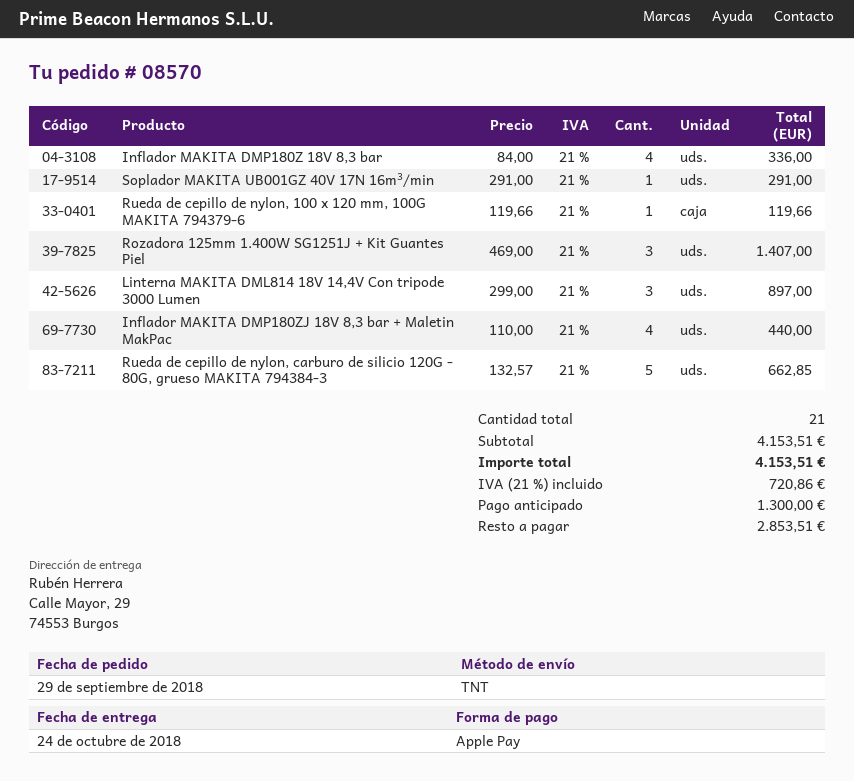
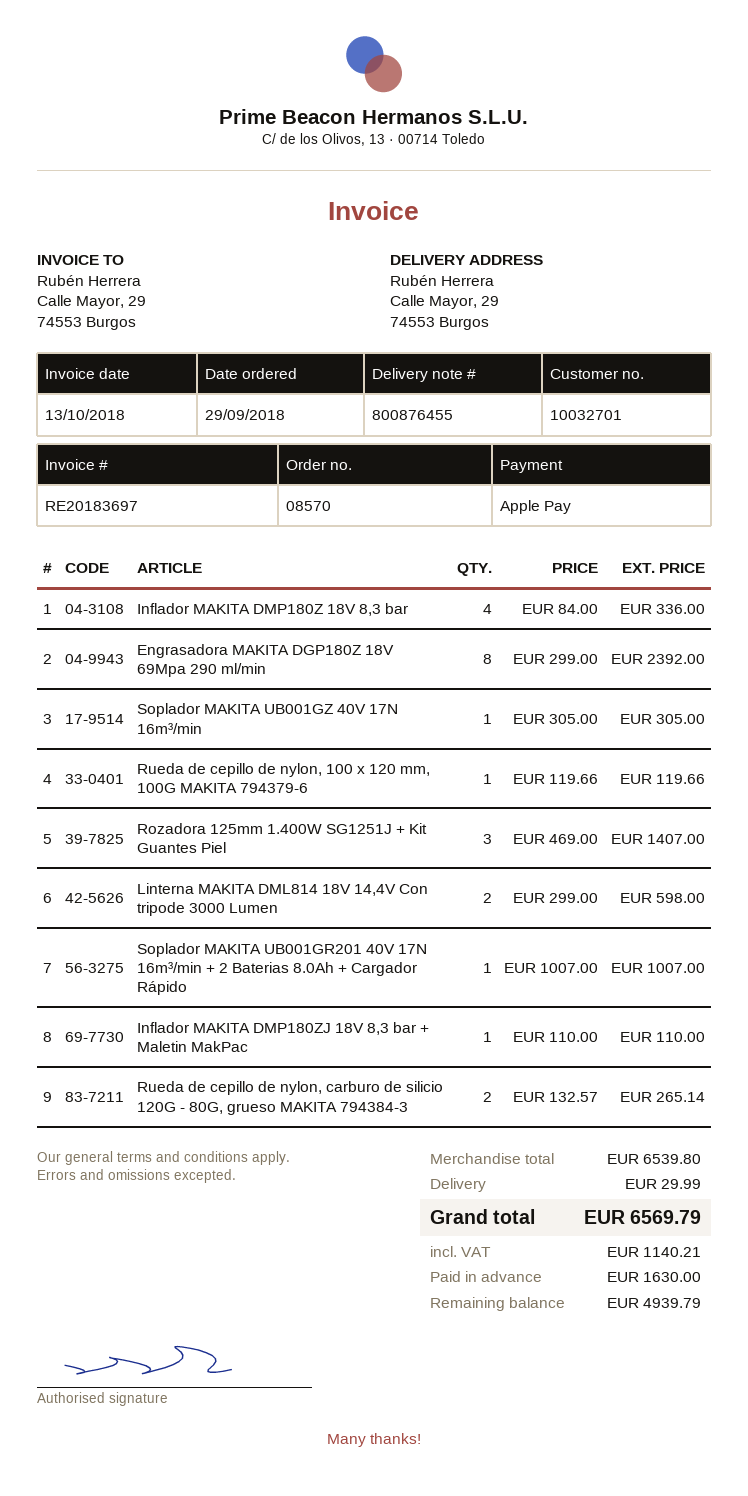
Soplador MAKITA UB001GZ 40V 17N 16m³/min: 1 x 291.00 = 291.00 -> 1 x 305.00 = 305.00
Linterna MAKITA DML814 18V 14,4V Con tripode 3000 Lumen: 3 x 299.00 = 897.00 -> 2 x 299.00 = 598.00
Inflador MAKITA DMP180ZJ 18V 8,3 bar + Maletin MakPac: 4 x 110.00 = 440.00 -> 1 x 110.00 = 110.00
Rueda de cepillo de nylon, carburo de silicio 120G - 80G, grueso MAKITA 794384-3: 5 x 132.57 = 662.85 -> 2 x 132.57 = 265.14
Engrasadora MAKITA DGP180Z 18V 69Mpa 290 ml/min: none -> 8 x 299.00 = 2392.00
Soplador MAKITA UB001GR201 40V 17N 16m³/min + 2 Baterias 8.0Ah + Cargador Rápido: none -> 1 x 1007.00 = 1007.00
subtotal: 4153.51 -> 6539.80
shipping: none -> 29.99
tax: 720.86 -> 1140.21
total: 4153.51 -> 6569.79
deposit: 1300.00 -> 1630.00
balance: 2853.51 -> 4939.79

